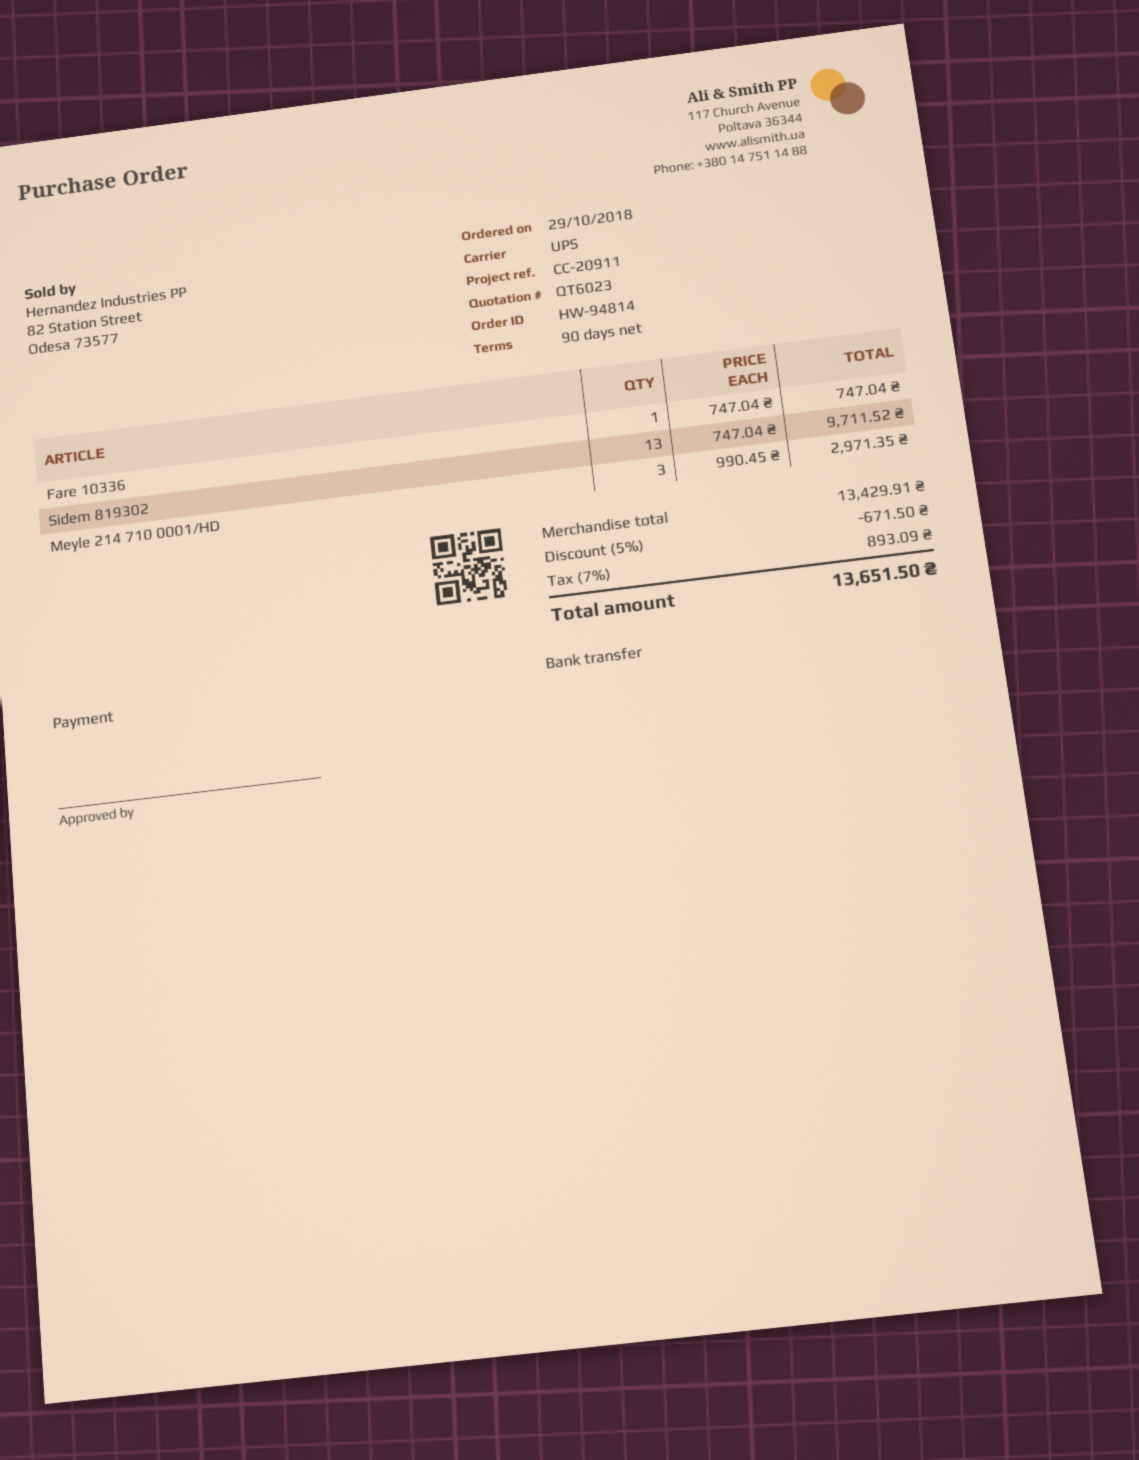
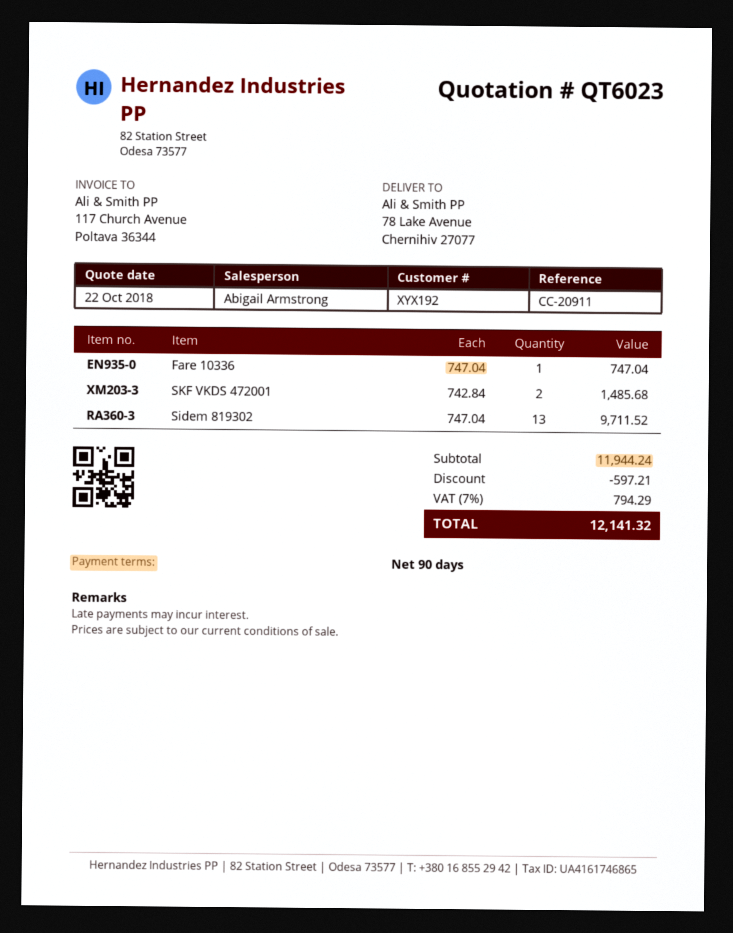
Meyle 214 710 0001/HD: 3 x 990.45 = 2971.35 -> none
SKF VKDS 472001: none -> 2 x 742.84 = 1485.68
subtotal: 13429.91 -> 11944.24
discount: 671.50 -> 597.21
tax: 7% = 893.09 -> 7% = 794.29
total: 13651.50 -> 12141.32

